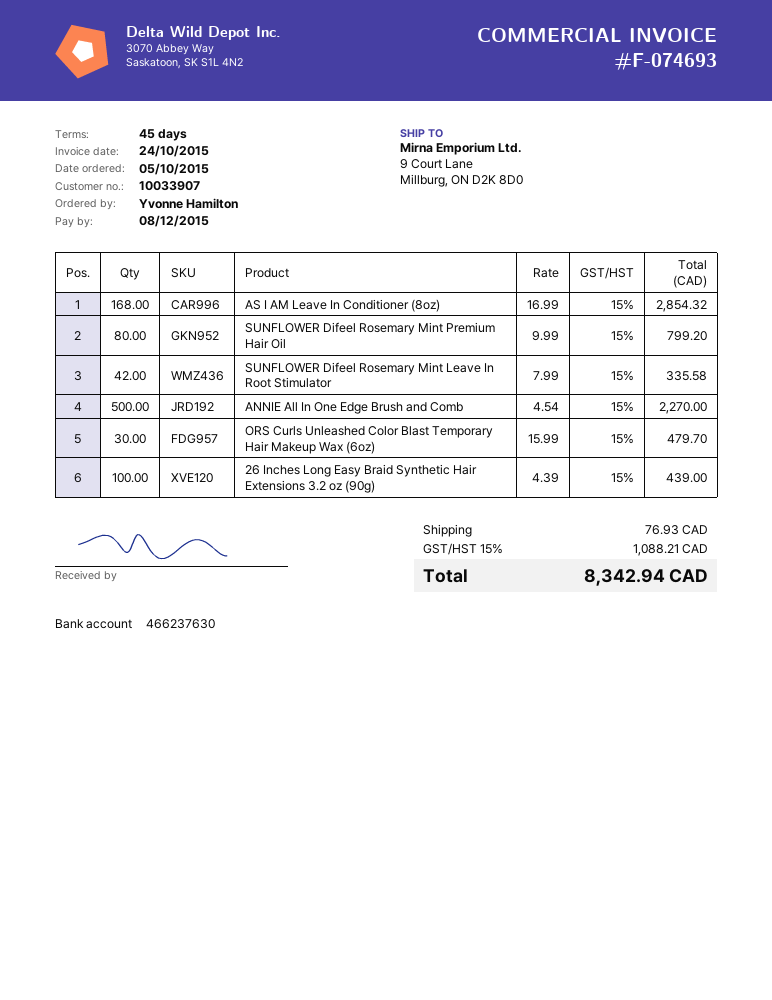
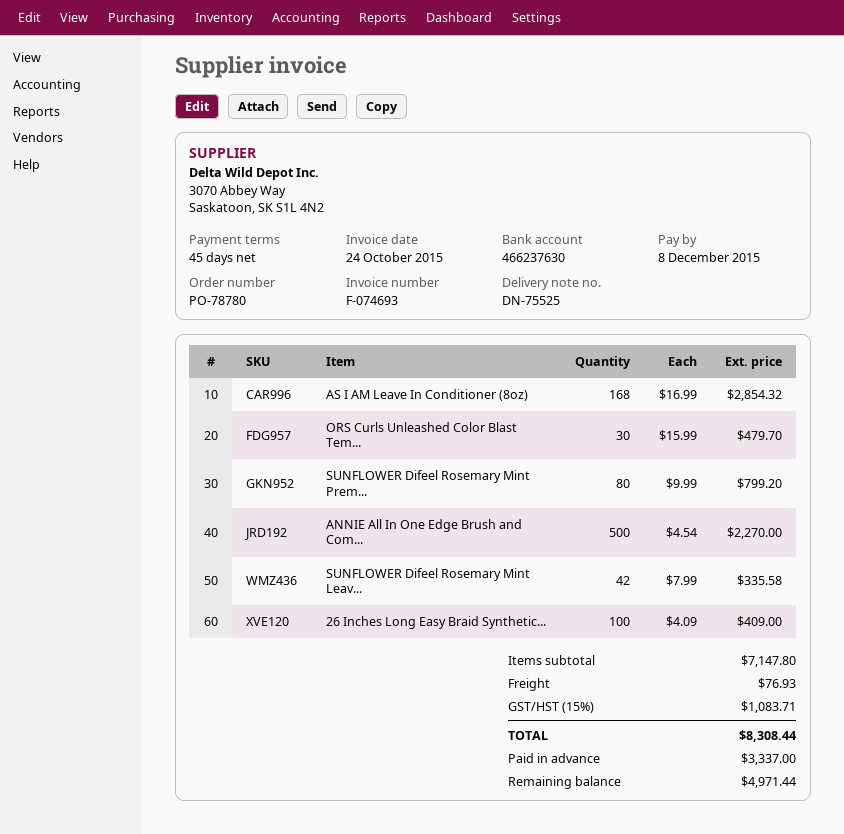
26 Inches Long Easy Braid Synthetic Hair Extensions 3.2 oz (90g): 100 x 4.39 = 439.00 -> 100 x 4.09 = 409.00
tax: 15% = 1088.21 -> 15% = 1083.71
total: 8342.94 -> 8308.44

